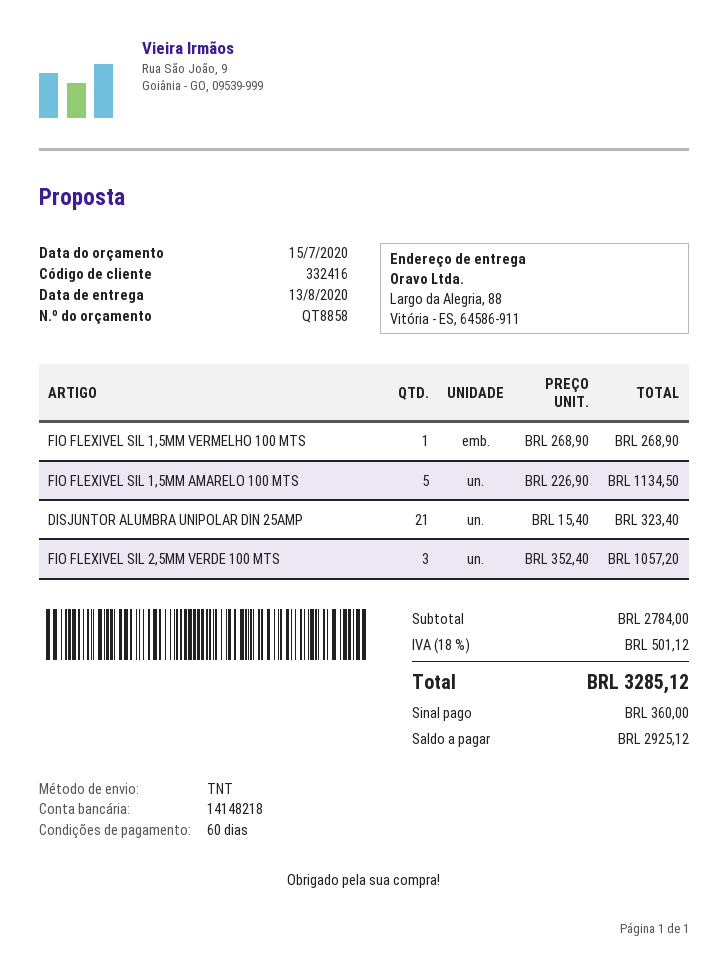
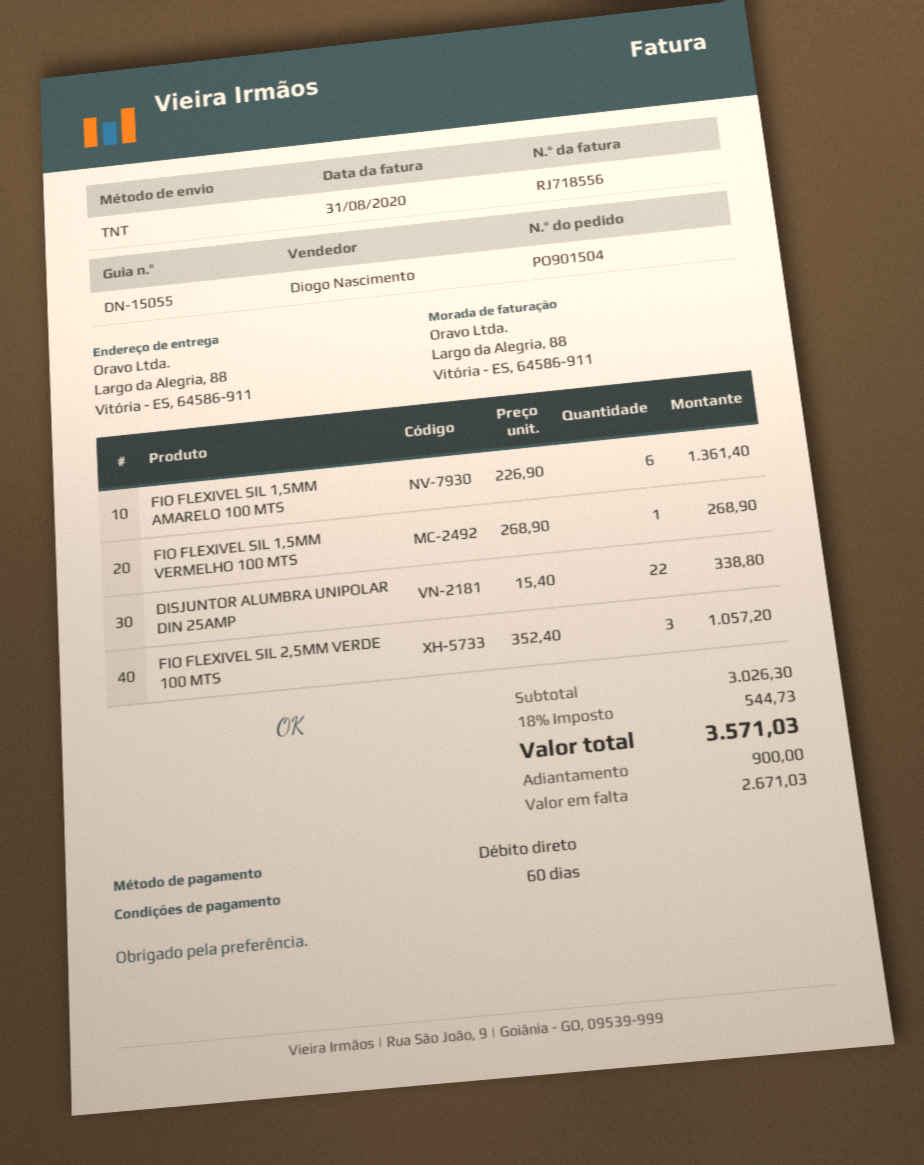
FIO FLEXIVEL SIL 1,5MM AMARELO 100 MTS: 5 x 226.90 = 1134.50 -> 6 x 226.90 = 1361.40
DISJUNTOR ALUMBRA UNIPOLAR DIN 25AMP: 21 x 15.40 = 323.40 -> 22 x 15.40 = 338.80
subtotal: 2784.00 -> 3026.30
tax: 18% = 501.12 -> 18% = 544.73
total: 3285.12 -> 3571.03
deposit: 360.00 -> 900.00
balance: 2925.12 -> 2671.03

